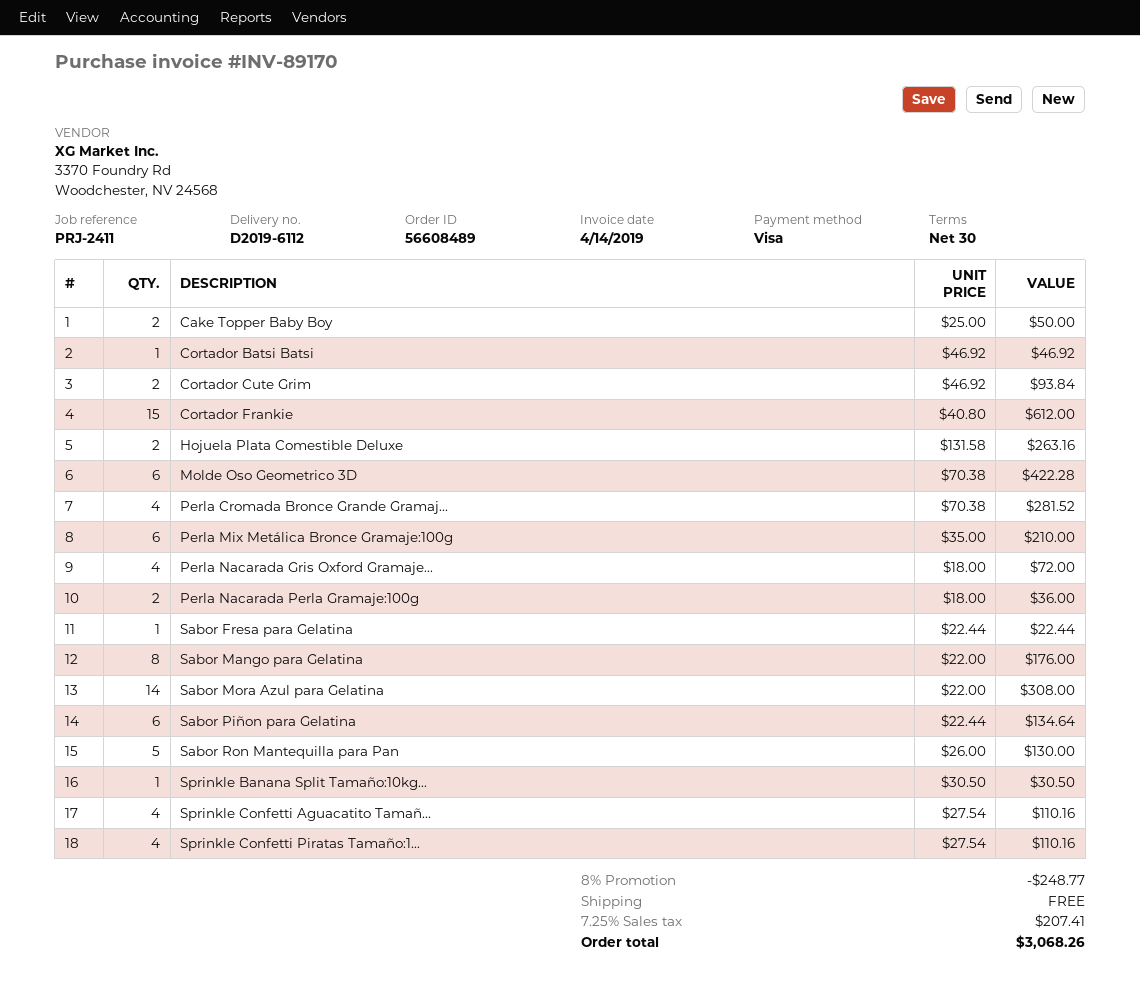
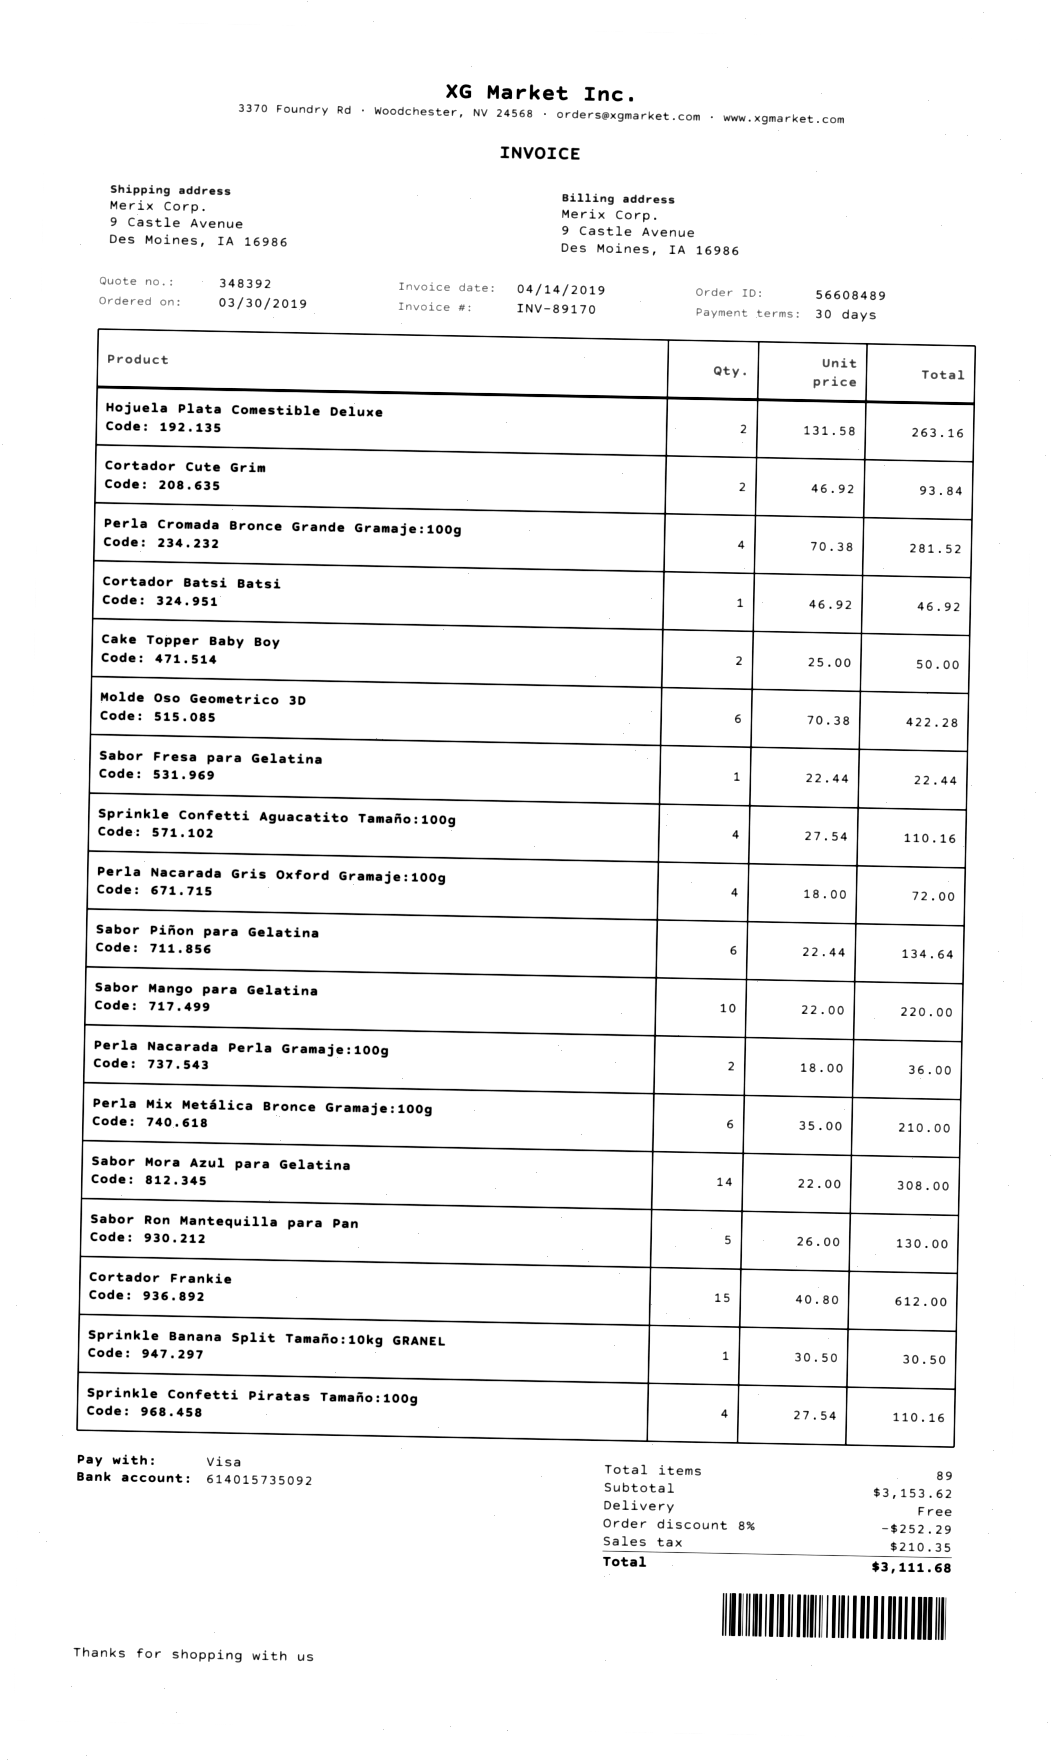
Sabor Mango para Gelatina: 8 x 22.00 = 176.00 -> 10 x 22.00 = 220.00
discount: 8% = 248.77 -> 8% = 252.29
tax: 207.41 -> 210.35
total: 3068.26 -> 3111.68

